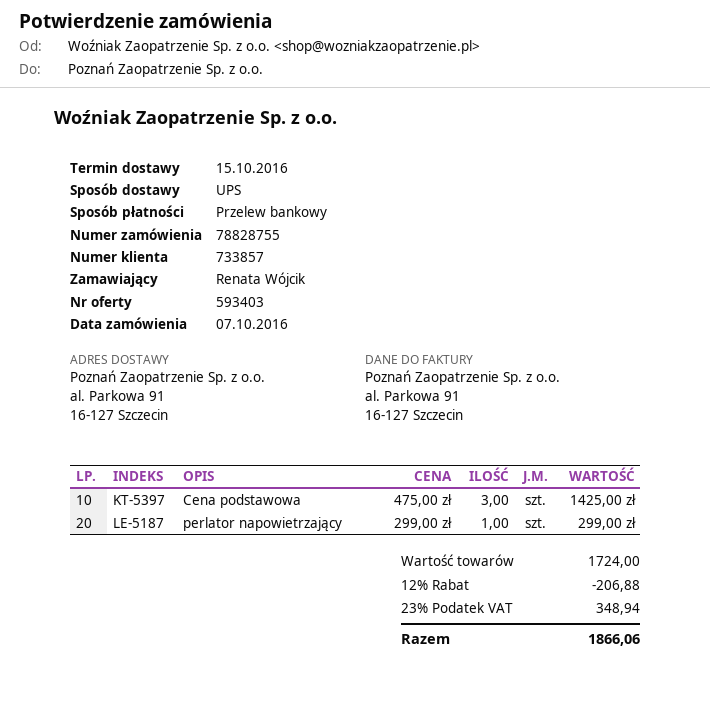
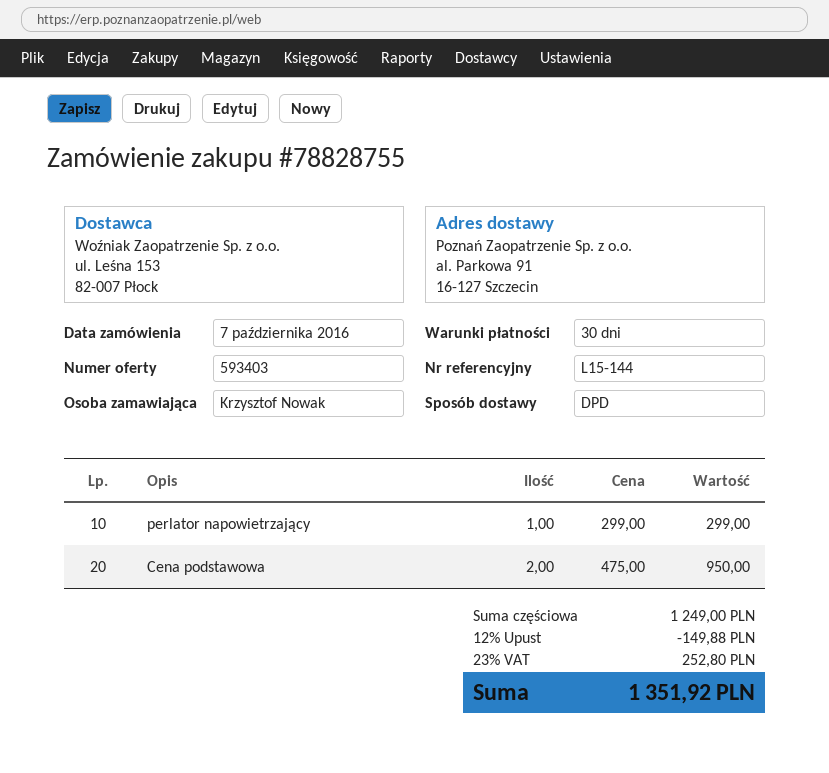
ordered by: Renata Wójcik -> Krzysztof Nowak
shipping method: UPS -> DPD
Cena podstawowa: 3 x 475.00 = 1425.00 -> 2 x 475.00 = 950.00
subtotal: 1724.00 -> 1249.00
discount: 12% = 206.88 -> 12% = 149.88
tax: 23% = 348.94 -> 23% = 252.80
total: 1866.06 -> 1351.92

